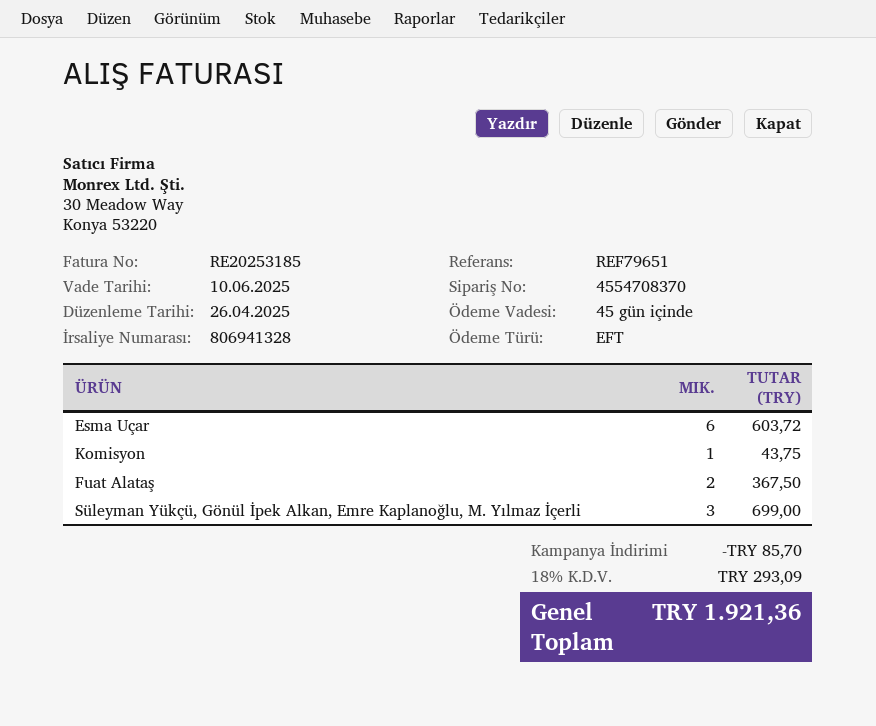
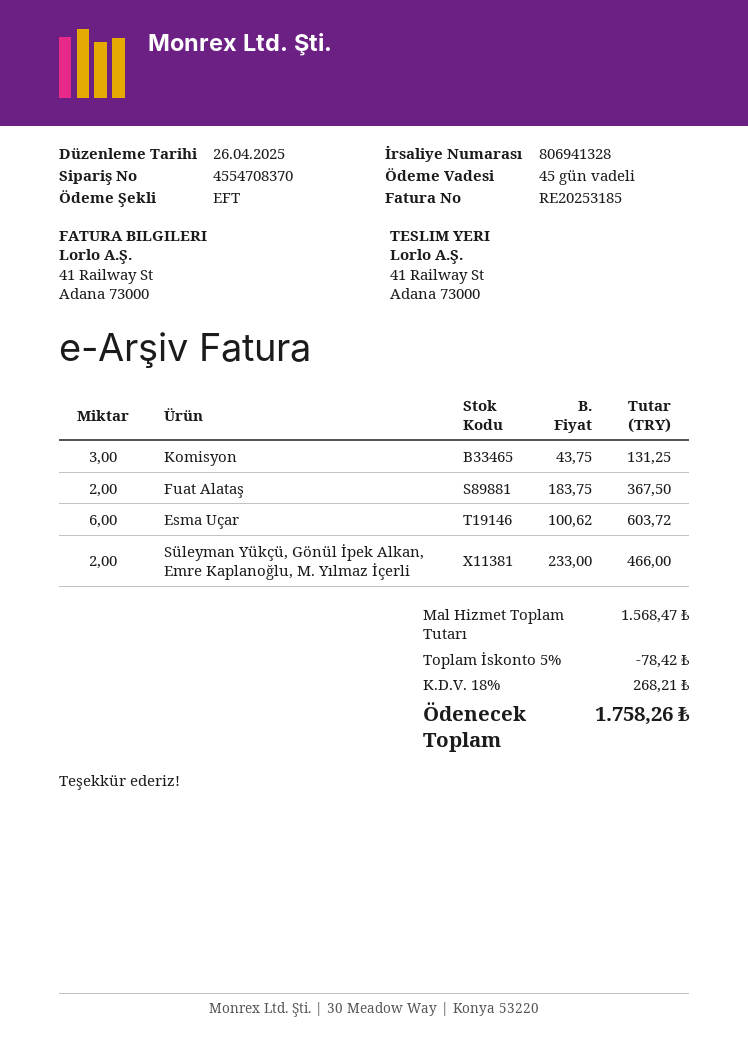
Komisyon: 1 for 43.75 -> 3 for 131.25
Süleyman Yükçü, Gönül İpek Alkan, Emre Kaplanoğlu, M. Yılmaz İçerli: 3 for 699.00 -> 2 for 466.00
discount: 85.70 -> 78.42
tax: 18% = 293.09 -> 18% = 268.21
total: 1921.36 -> 1758.26

